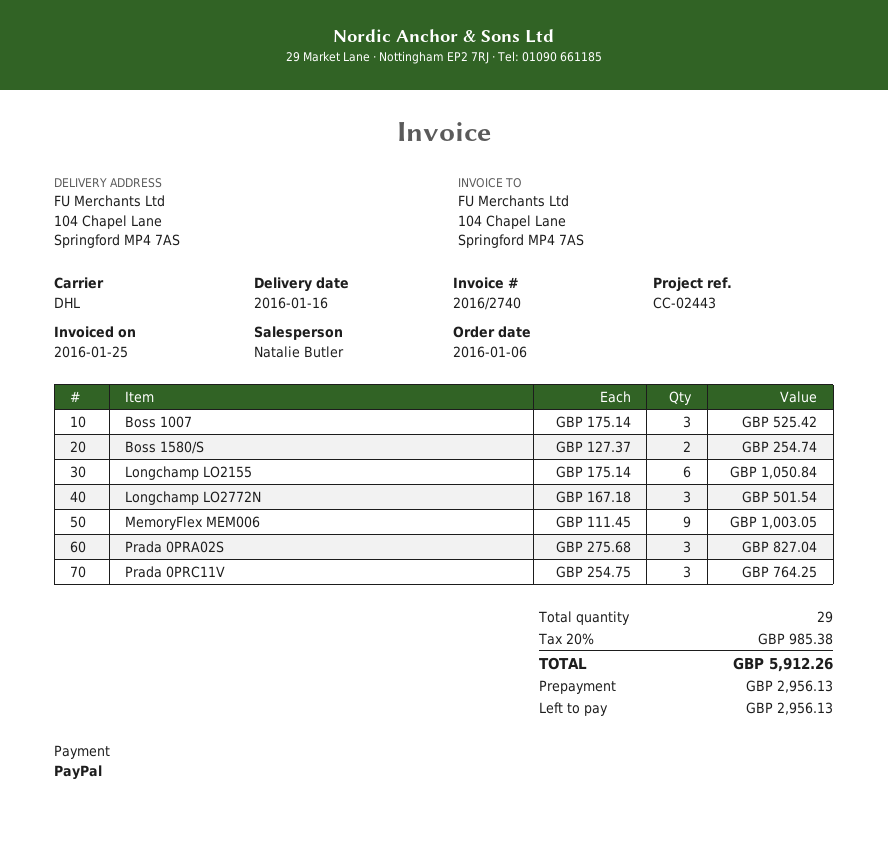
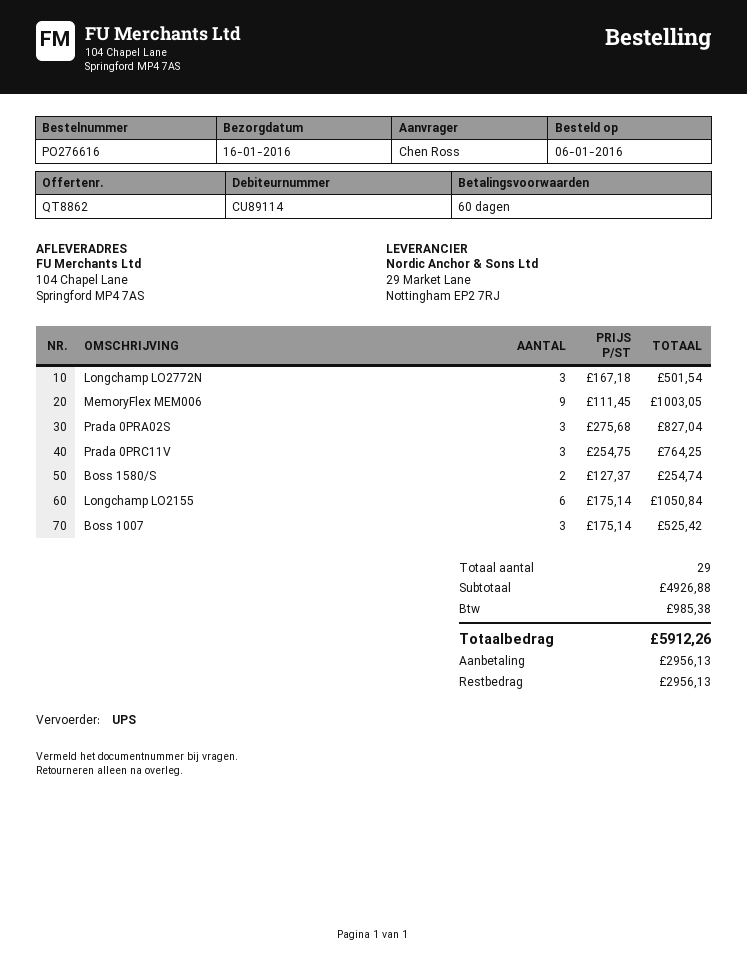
shipping method: DHL -> UPS

